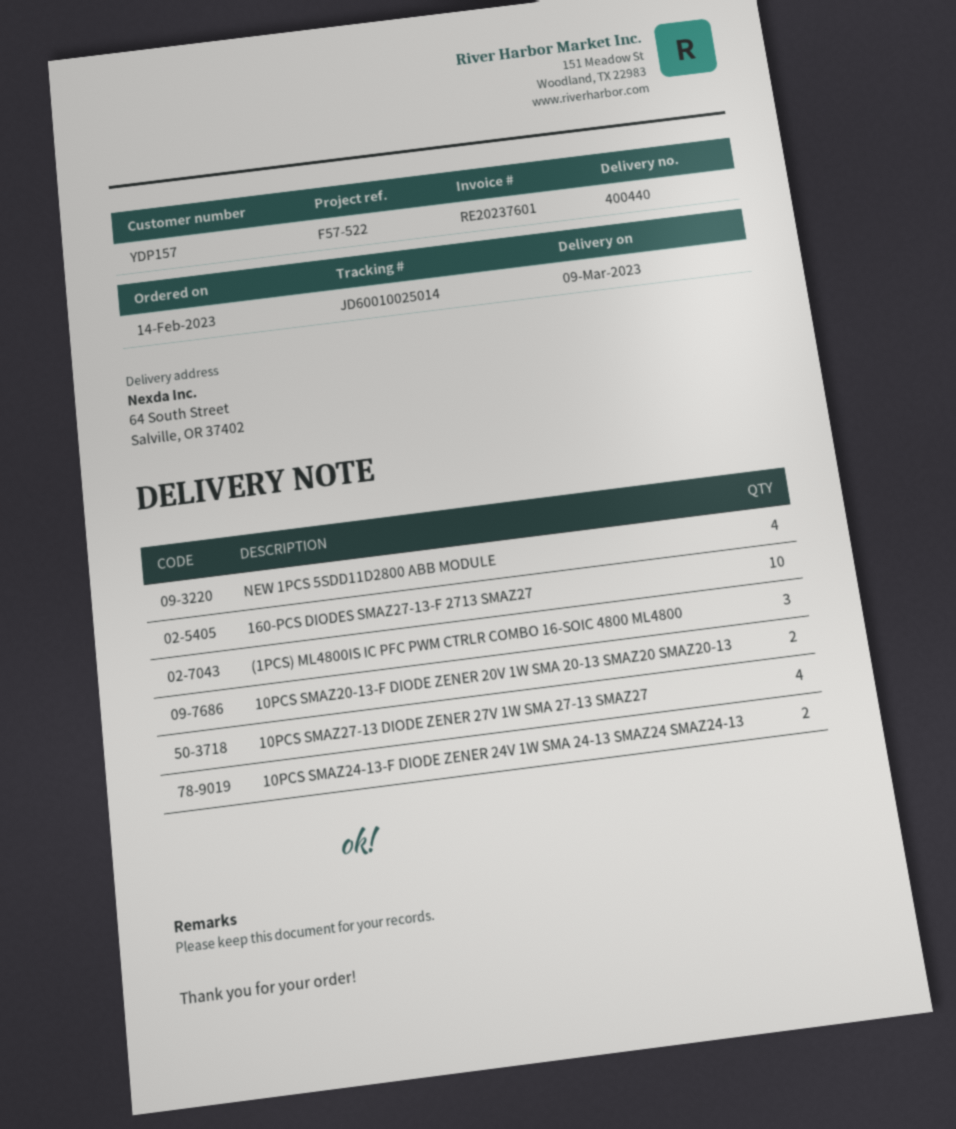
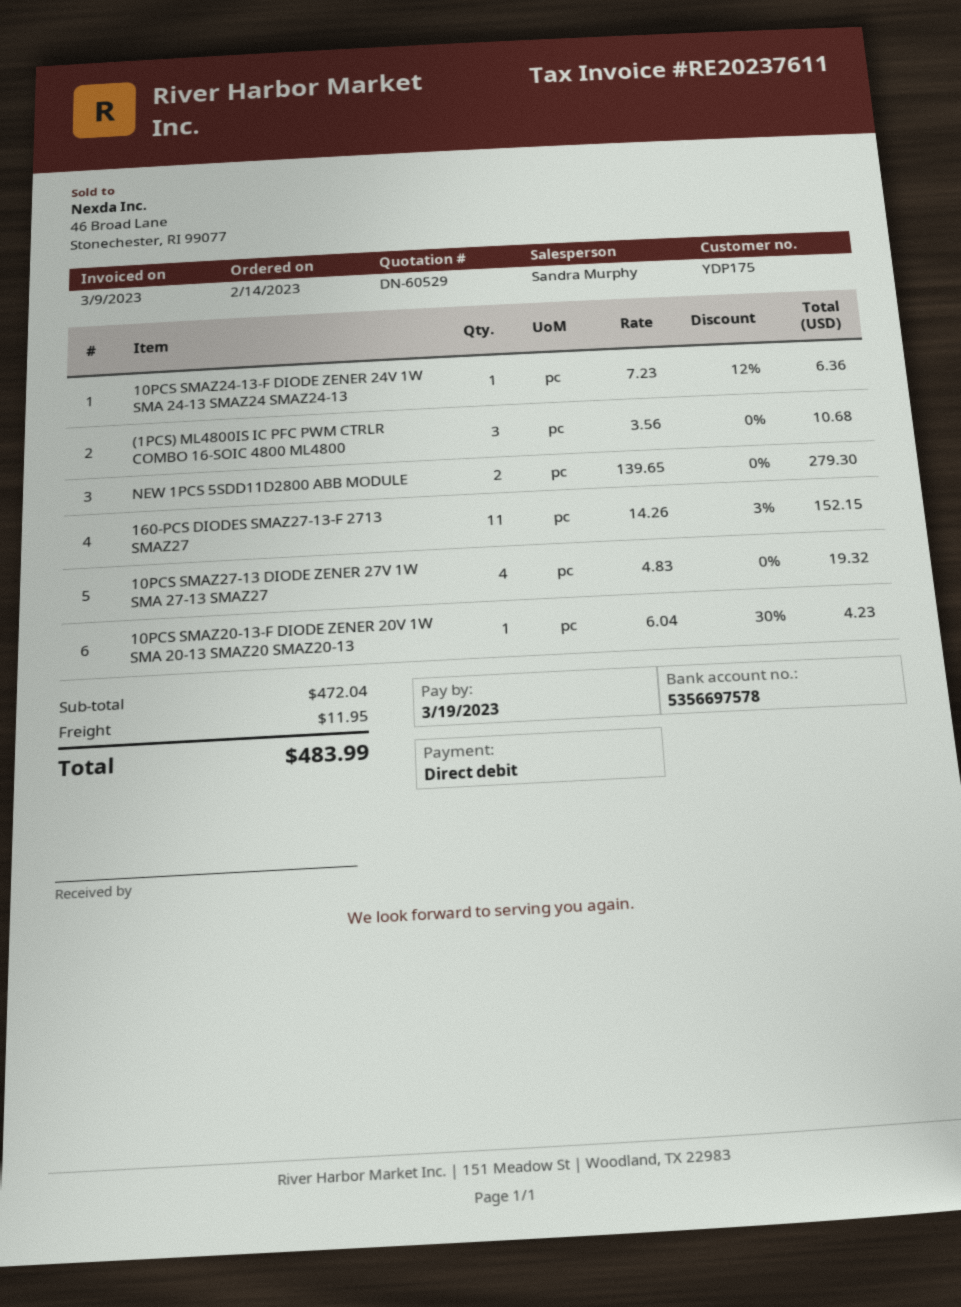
invoice number: RE20237601 -> RE20237611
customer number: YDP157 -> YDP175
NEW 1PCS 5SDD11D2800 ABB MODULE: 4 -> 2
160-PCS DIODES SMAZ27-13-F 2713 SMAZ27: 10 -> 11
10PCS SMAZ20-13-F DIODE ZENER 20V 1W SMA 20-13 SMAZ20 SMAZ20-13: 2 -> 1
10PCS SMAZ24-13-F DIODE ZENER 24V 1W SMA 24-13 SMAZ24 SMAZ24-13: 2 -> 1

